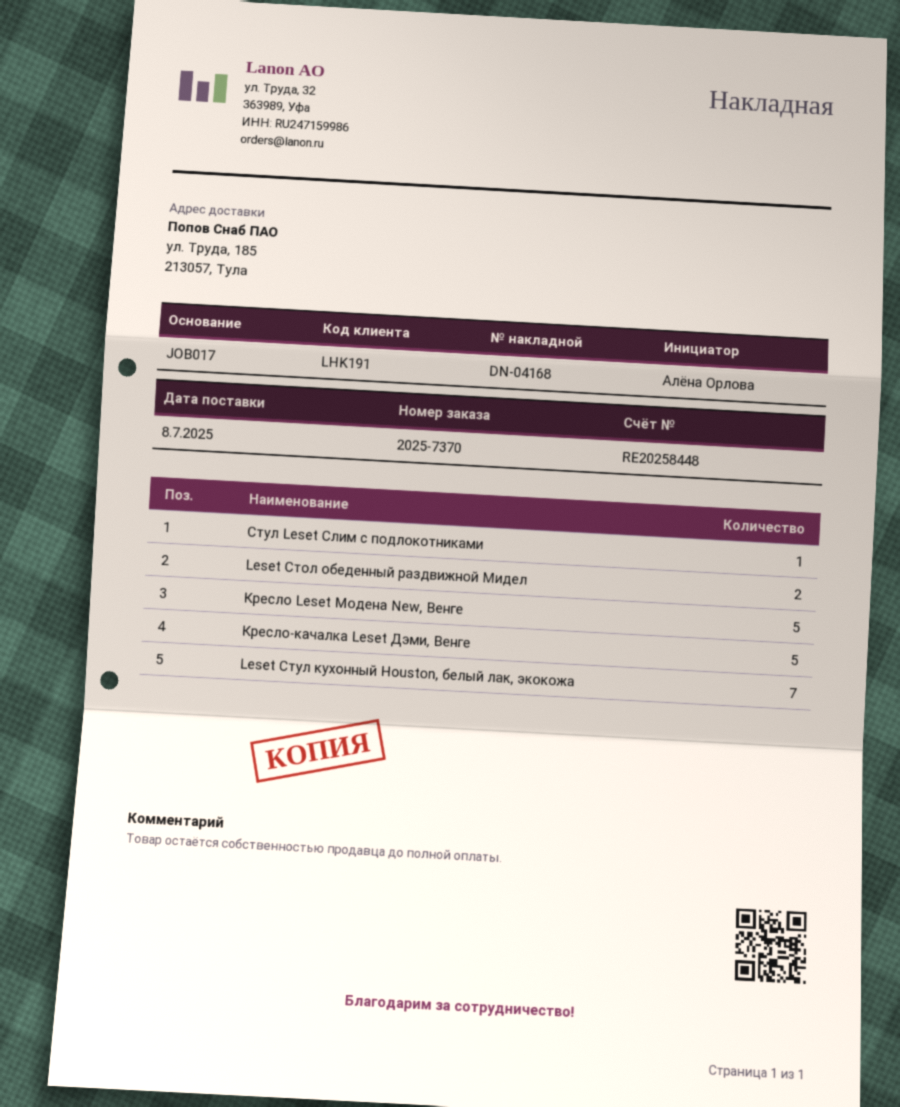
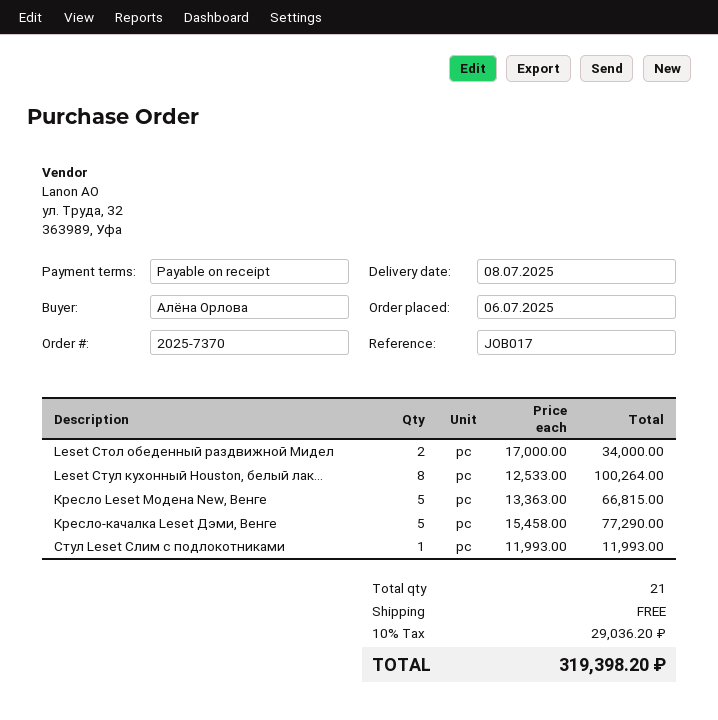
Leset Стул кухонный Houston, белый лак, экокожа: 7 -> 8

